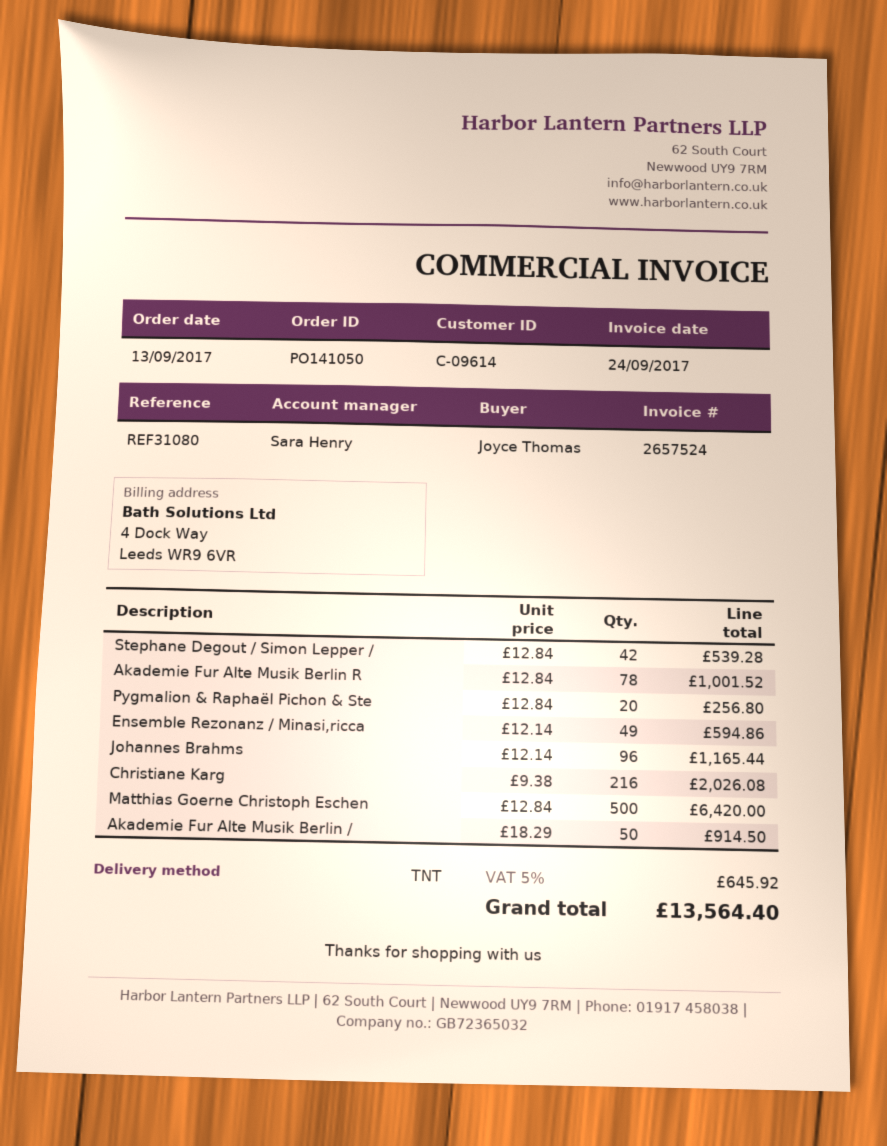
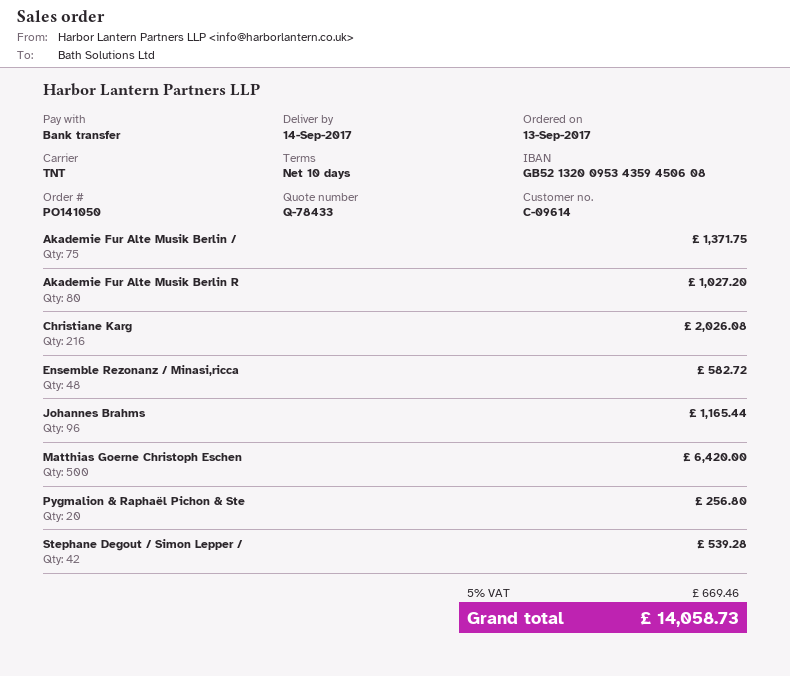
Akademie Fur Alte Musik Berlin R: 78 for 1001.52 -> 80 for 1027.20
Ensemble Rezonanz / Minasi,ricca: 49 for 594.86 -> 48 for 582.72
Akademie Fur Alte Musik Berlin /: 50 for 914.50 -> 75 for 1371.75
tax: 5% = 645.92 -> 5% = 669.46
total: 13564.40 -> 14058.73

